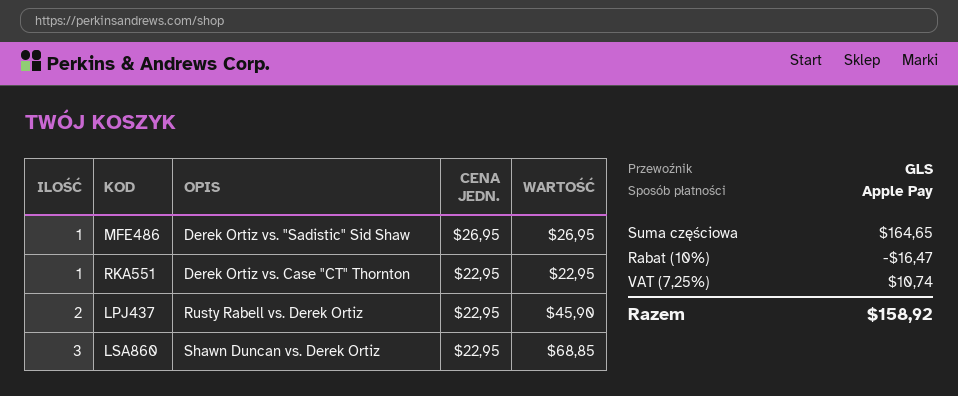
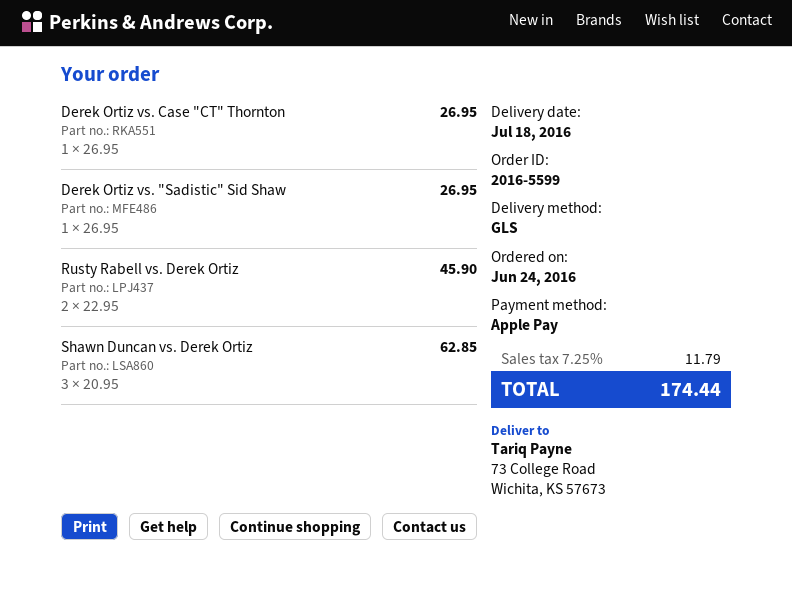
Derek Ortiz vs. Case "CT" Thornton: 1 x 22.95 = 22.95 -> 1 x 26.95 = 26.95
Shawn Duncan vs. Derek Ortiz: 3 x 22.95 = 68.85 -> 3 x 20.95 = 62.85
discount: 10% = 16.47 -> none
tax: 7.25% = 10.74 -> 7.25% = 11.79
total: 158.92 -> 174.44

